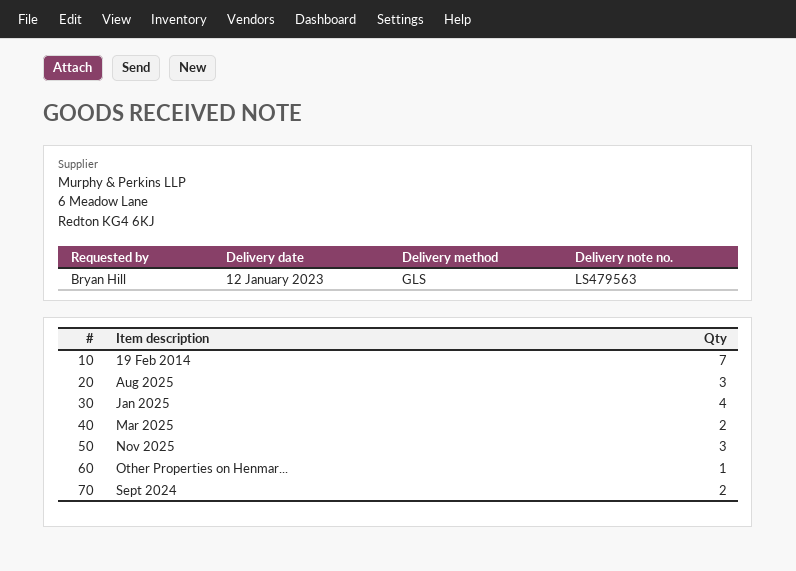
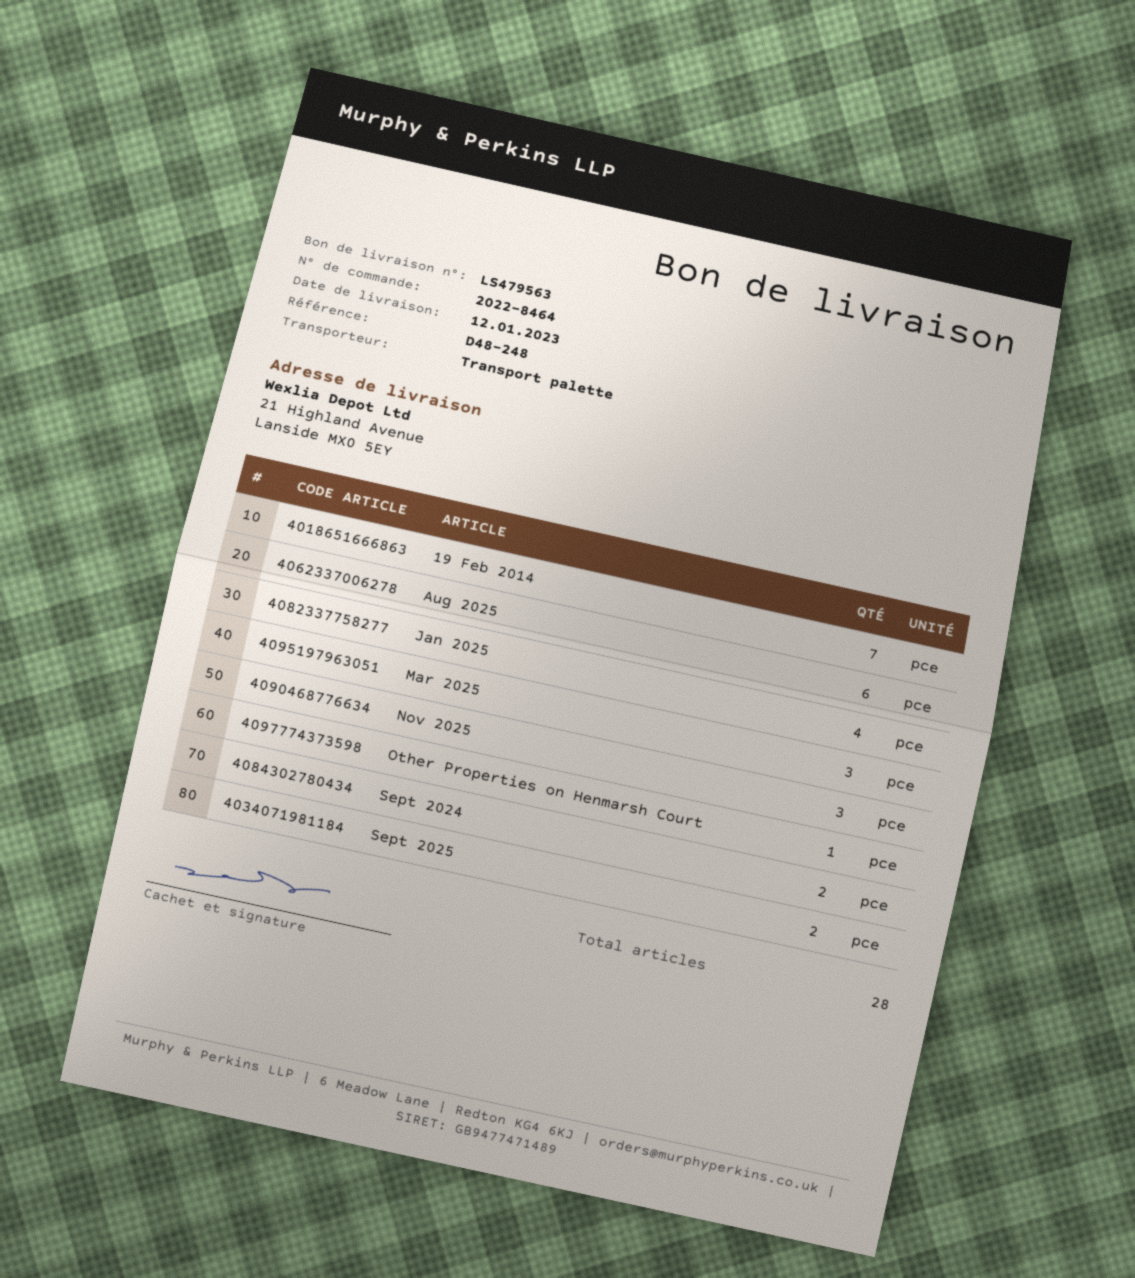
shipping method: GLS -> pallet freight
Aug 2025: 3 -> 6
Mar 2025: 2 -> 3
Sept 2025: none -> 2

